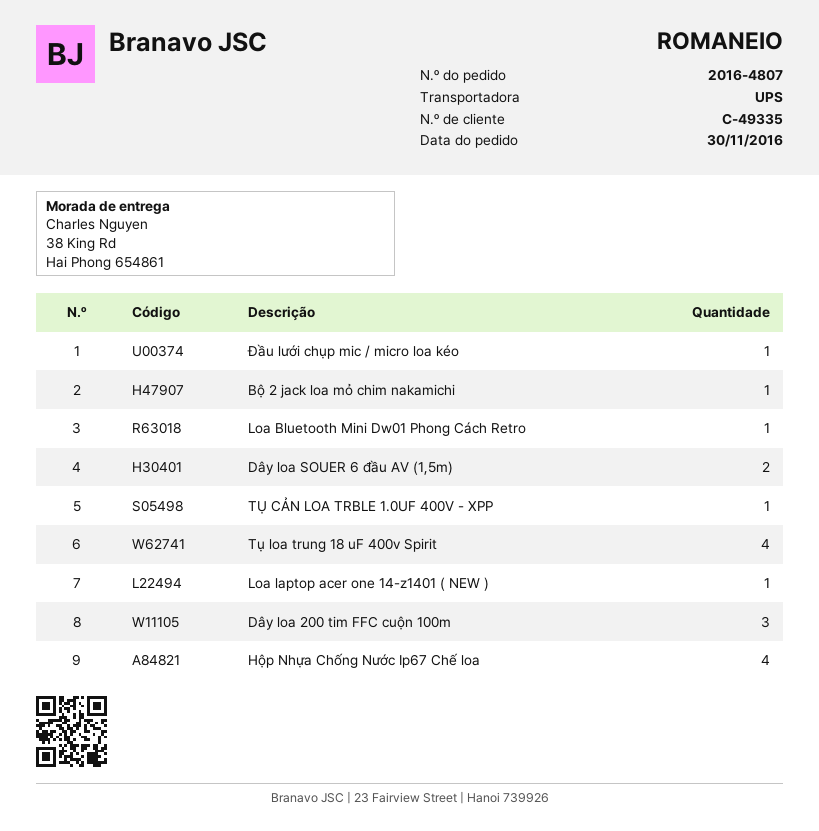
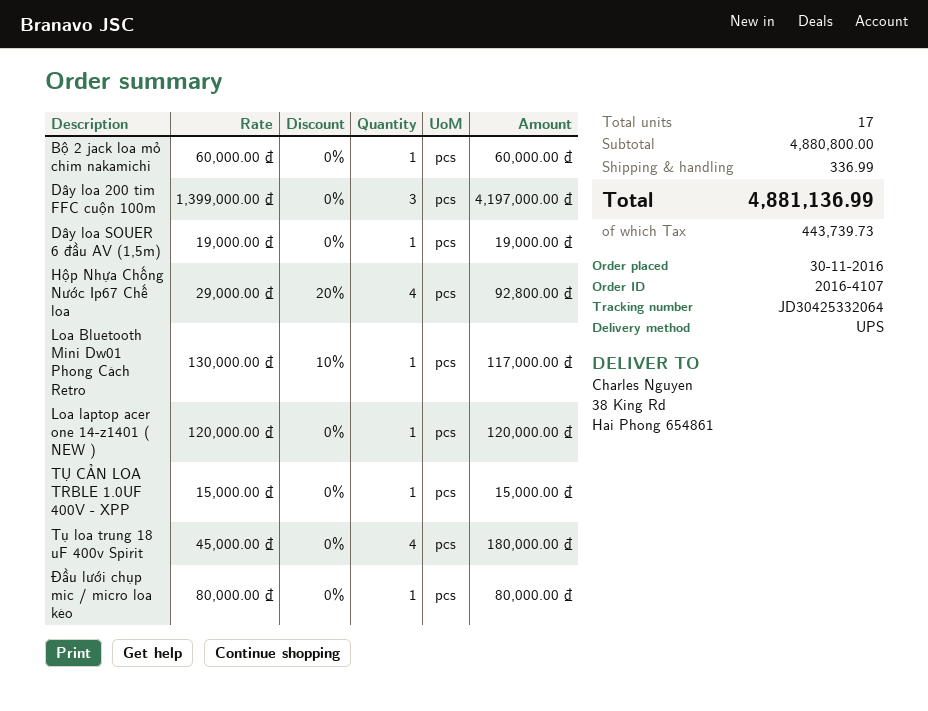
order number: 2016-4807 -> 2016-4107
Dây loa SOUER 6 đầu AV (1,5m): 2 -> 1

